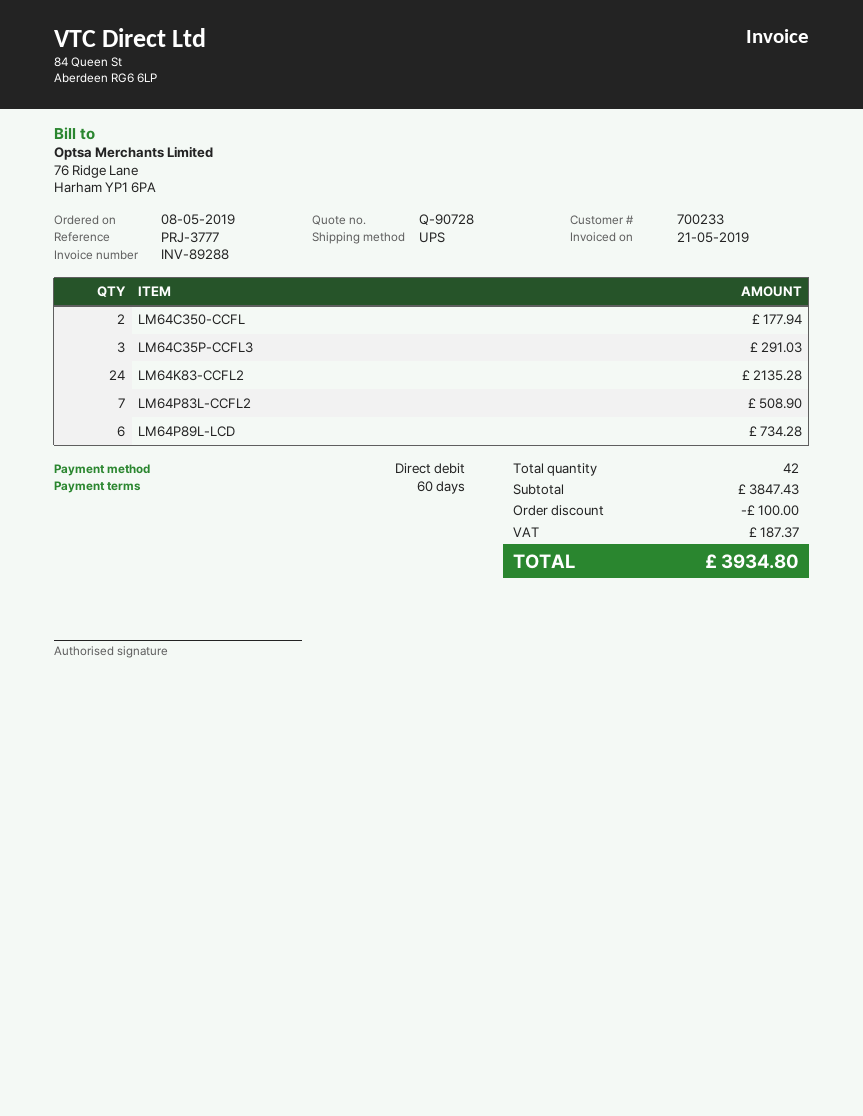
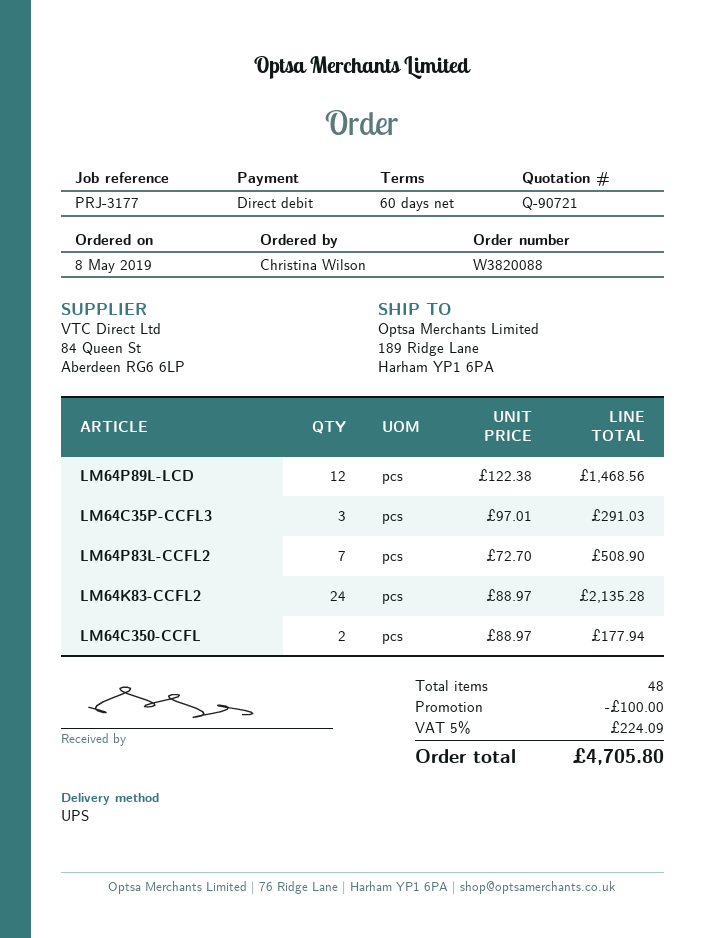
quote number: Q-90728 -> Q-90721
reference: PRJ-3777 -> PRJ-3177
LM64P89L-LCD: 6 for 734.28 -> 12 for 1468.56
total quantity: 42 -> 48
tax: 187.37 -> 224.09
total: 3934.80 -> 4705.80

